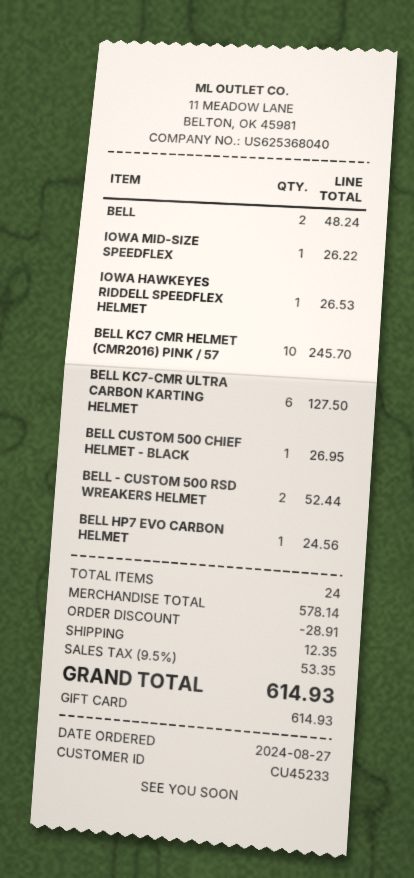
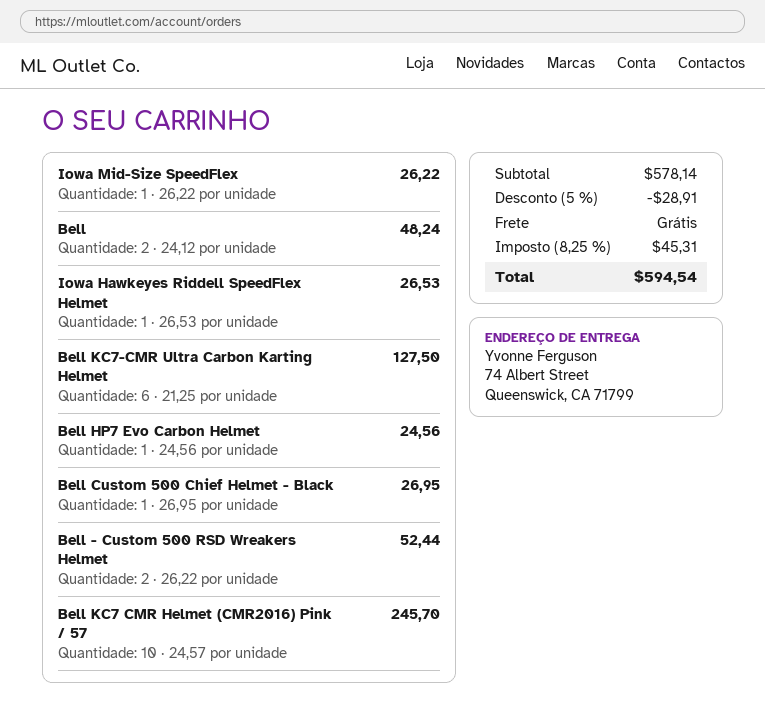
shipping: 12.35 -> 0.00
tax: 9.5% = 53.35 -> 8.25% = 45.31
total: 614.93 -> 594.54

